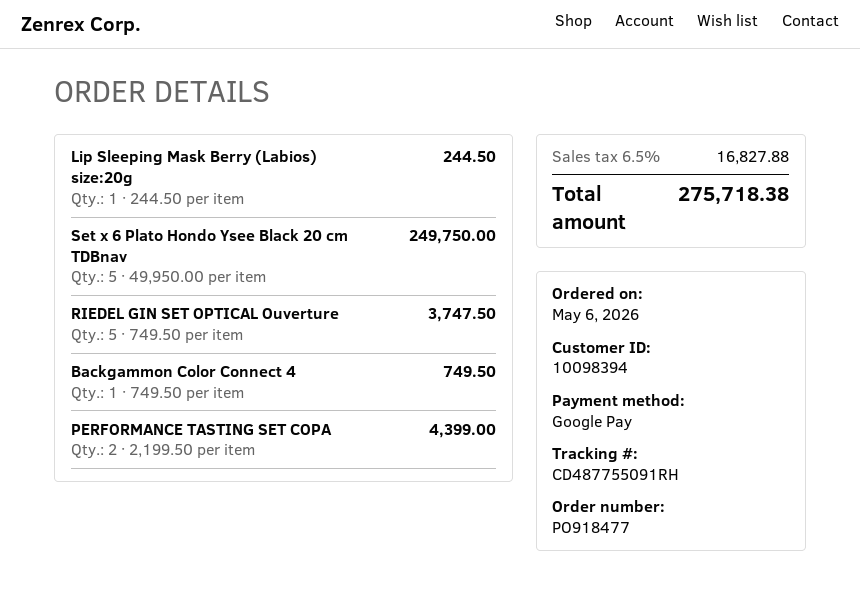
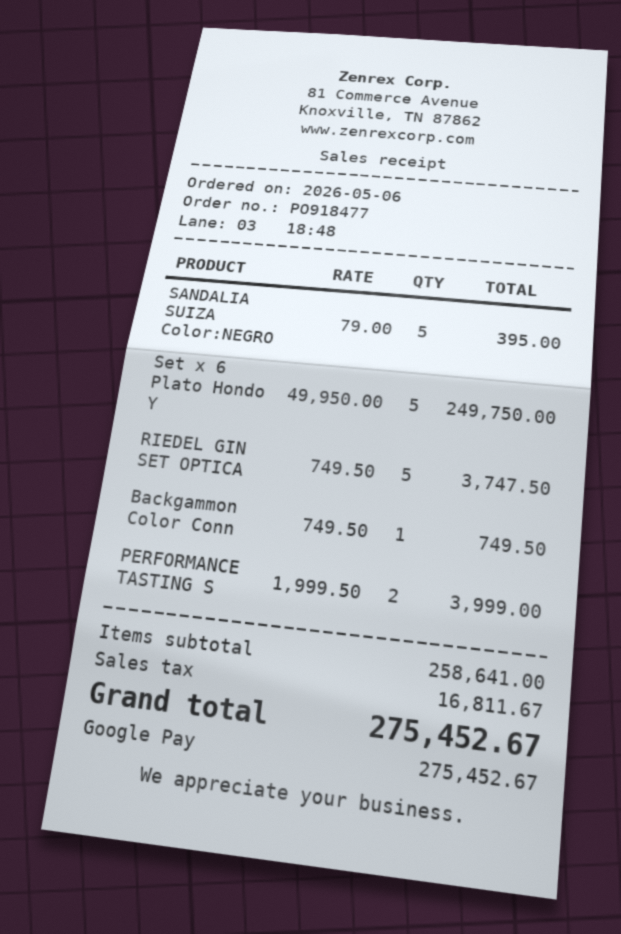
Lip Sleeping Mask Berry (Labios) size:20g: 1 x 244.50 = 244.50 -> none
PERFORMANCE TASTING SET COPA: 2 x 2199.50 = 4399.00 -> 2 x 1999.50 = 3999.00
SANDALIA SUIZA Color:NEGRO: none -> 5 x 79.00 = 395.00
tax: 16827.88 -> 16811.67
total: 275718.38 -> 275452.67

